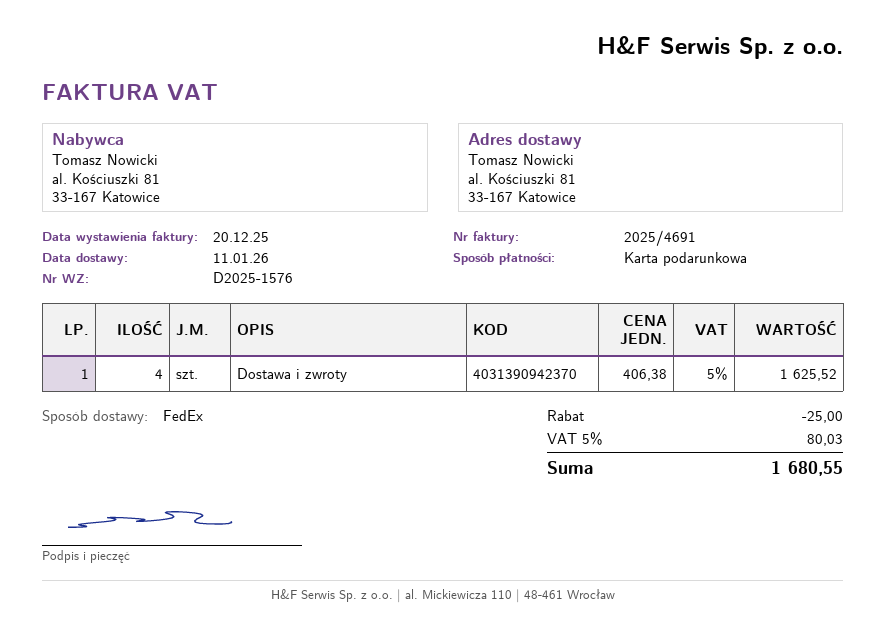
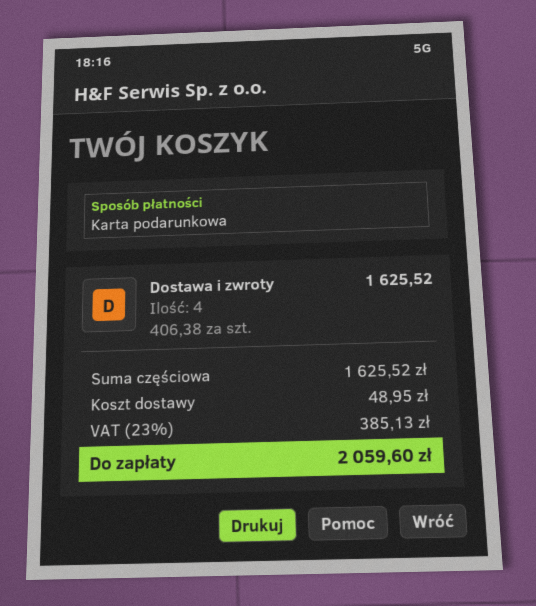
discount: 25.00 -> none
shipping: none -> 48.95
tax: 5% = 80.03 -> 23% = 385.13
total: 1680.55 -> 2059.60

